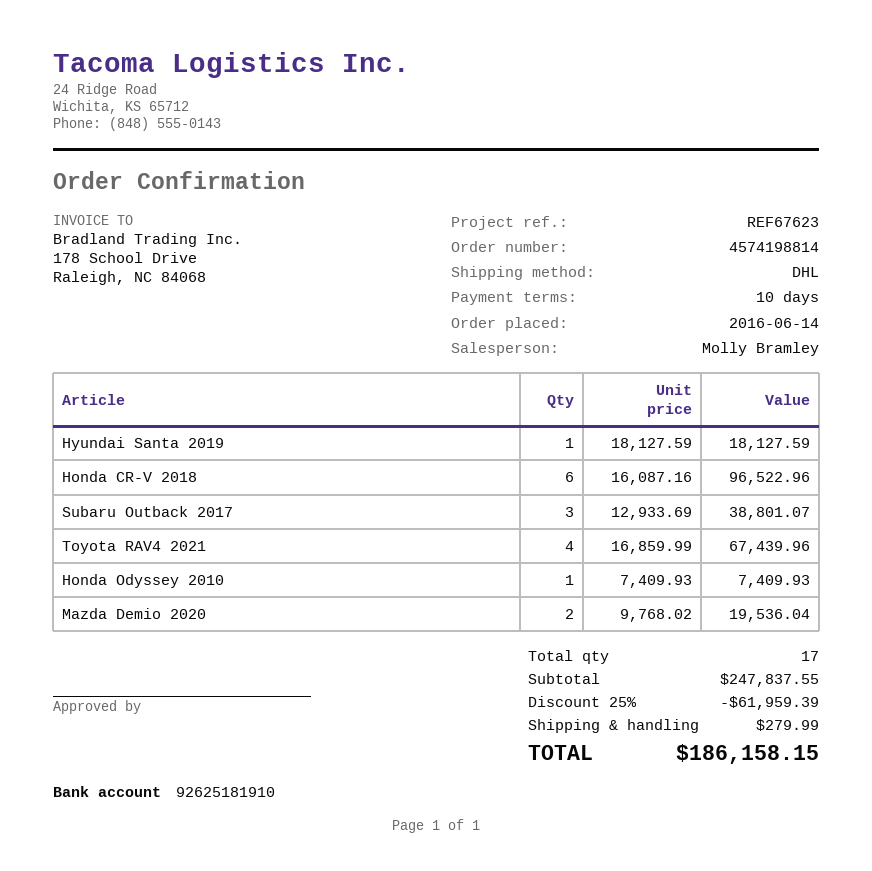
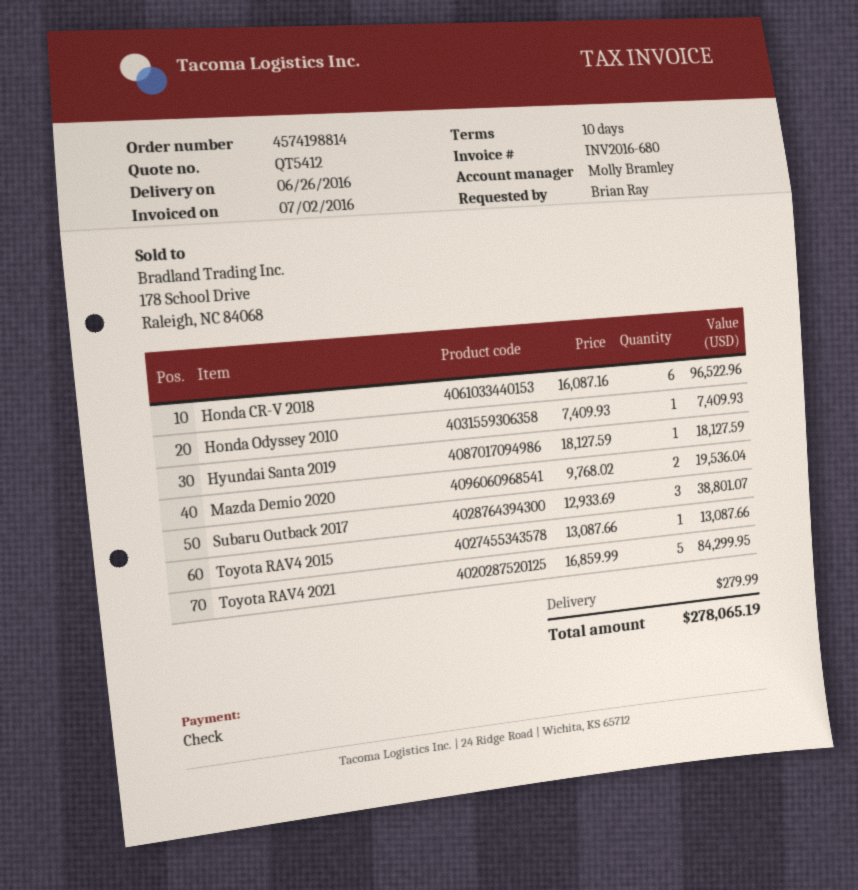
Toyota RAV4 2021: 4 x 16859.99 = 67439.96 -> 5 x 16859.99 = 84299.95
Toyota RAV4 2015: none -> 1 x 13087.66 = 13087.66
discount: 25% = 61959.39 -> none
total: 186158.15 -> 278065.19

